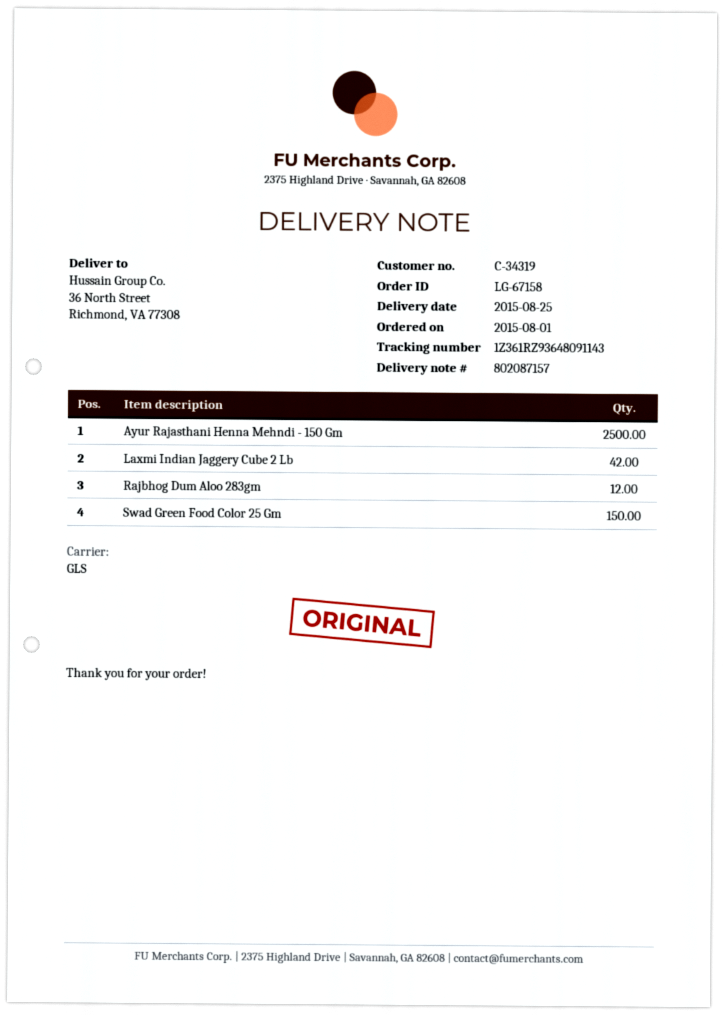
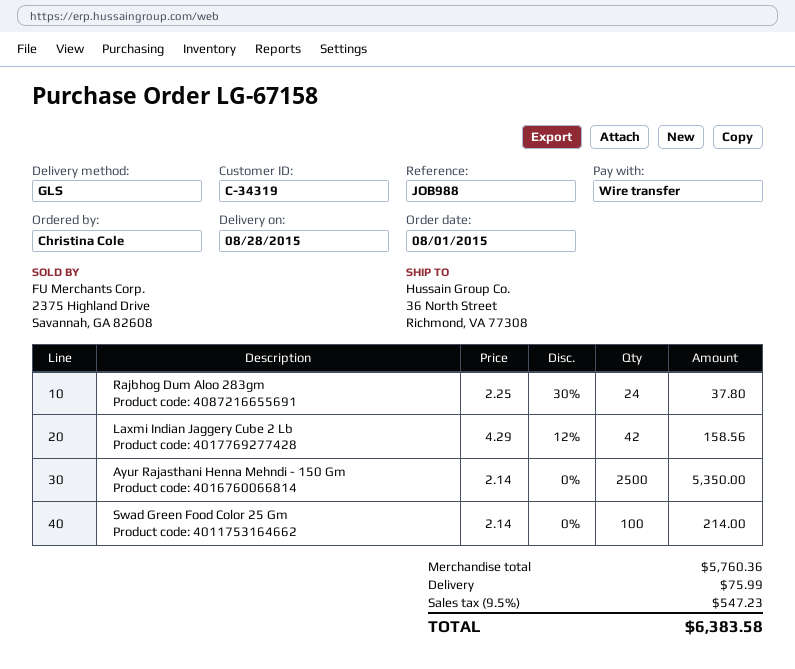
delivery date: 2015-08-25 -> 2015-08-28
Rajbhog Dum Aloo 283gm: 12 -> 24
Swad Green Food Color 25 Gm: 150 -> 100

